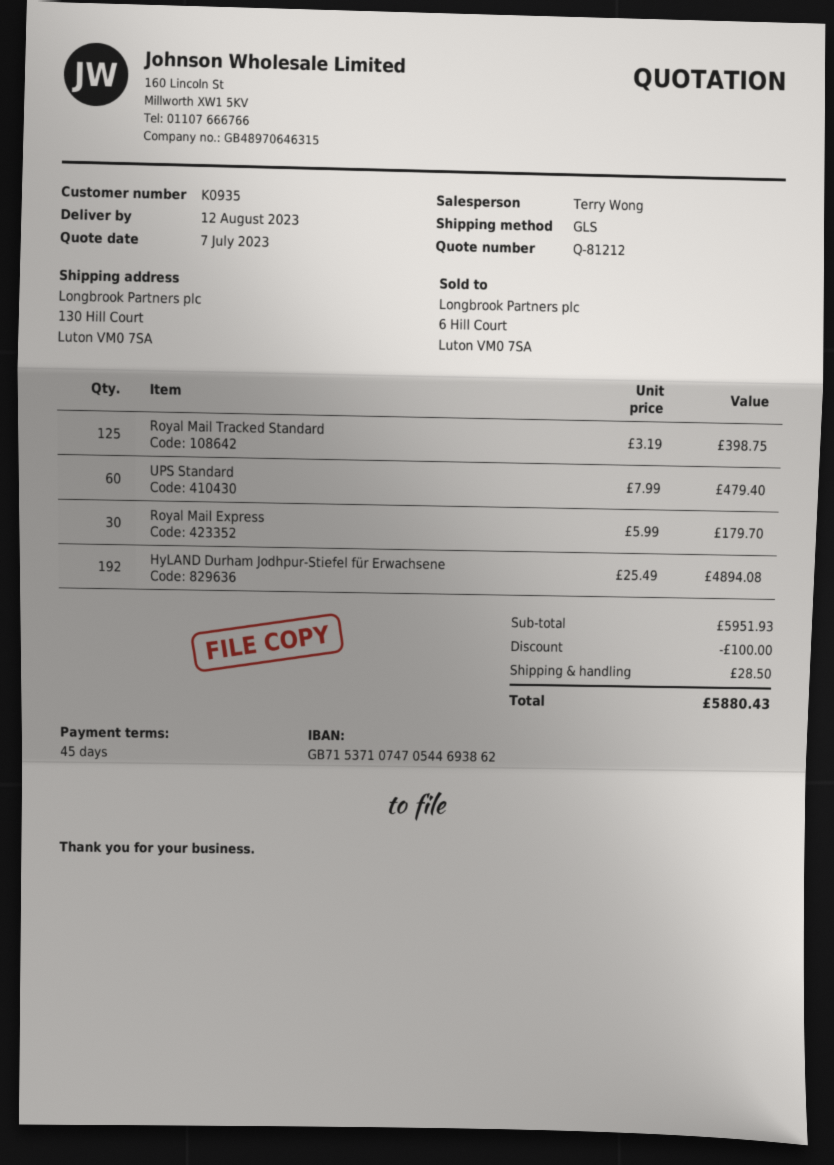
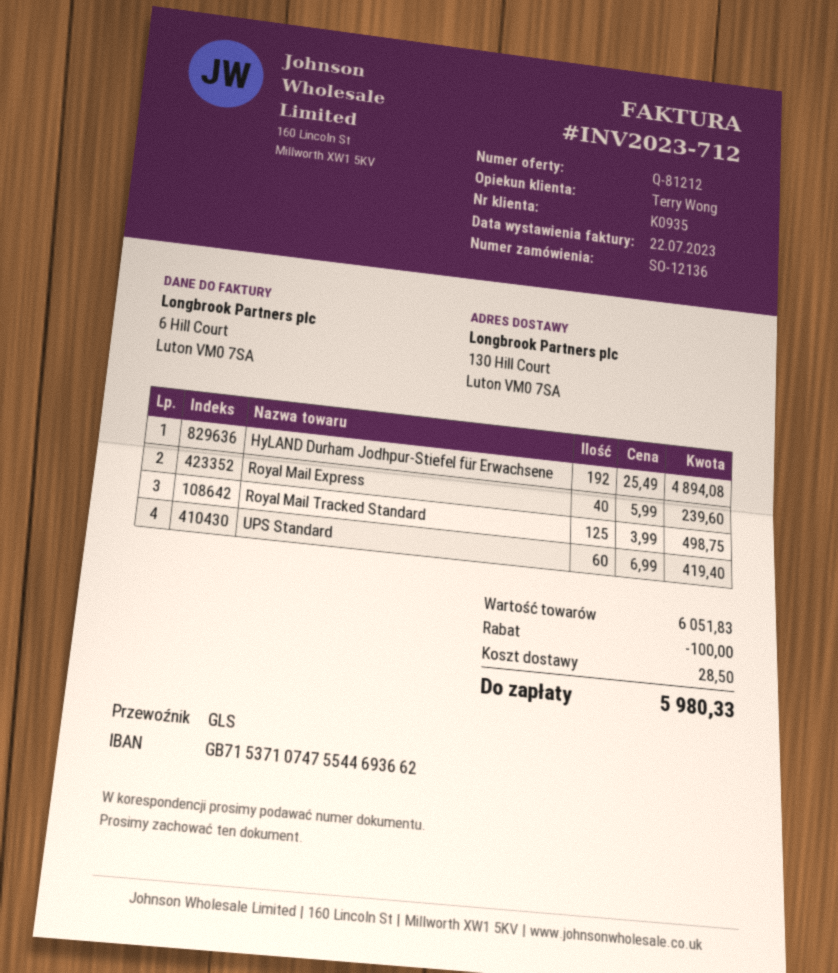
bank account: GB71537107470544693862 -> GB71537107475544693662
Royal Mail Tracked Standard: 125 x 3.19 = 398.75 -> 125 x 3.99 = 498.75
UPS Standard: 60 x 7.99 = 479.40 -> 60 x 6.99 = 419.40
Royal Mail Express: 30 x 5.99 = 179.70 -> 40 x 5.99 = 239.60
subtotal: 5951.93 -> 6051.83
total: 5880.43 -> 5980.33

